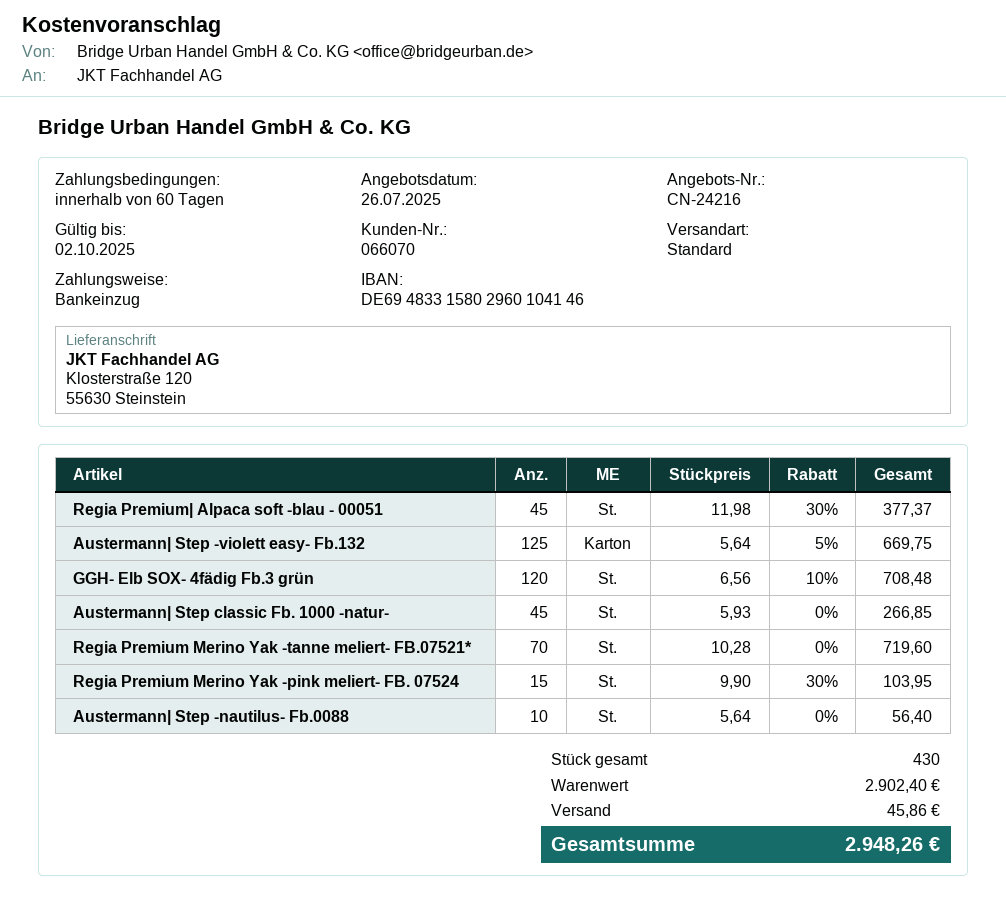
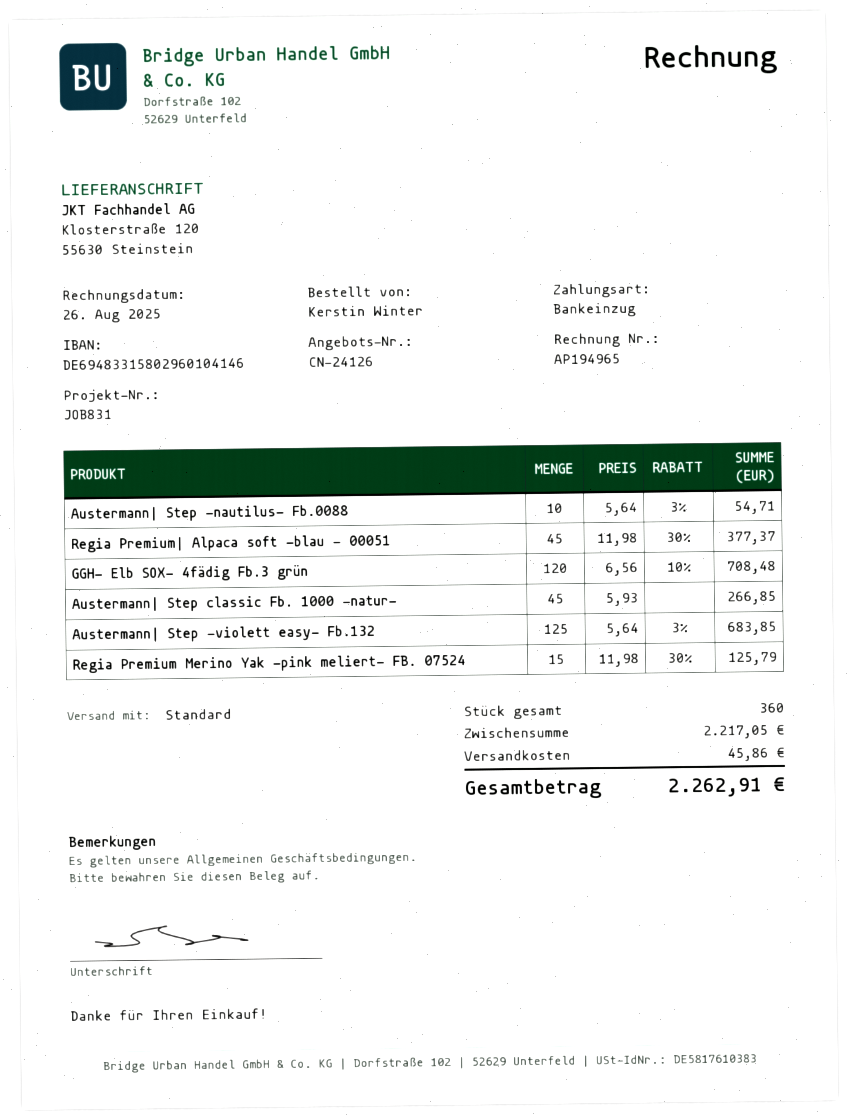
quote number: CN-24216 -> CN-24126
Austermann| Step -violett easy- Fb.132: 125 x 5.64 - 5% = 669.75 -> 125 x 5.64 - 3% = 683.85
Regia Premium Merino Yak -tanne meliert- FB.07521*: 70 x 10.28 = 719.60 -> none
Regia Premium Merino Yak -pink meliert- FB. 07524: 15 x 9.90 - 30% = 103.95 -> 15 x 11.98 - 30% = 125.79
Austermann| Step -nautilus- Fb.0088: 10 x 5.64 = 56.40 -> 10 x 5.64 - 3% = 54.71
total quantity: 430 -> 360
subtotal: 2902.40 -> 2217.05
total: 2948.26 -> 2262.91

